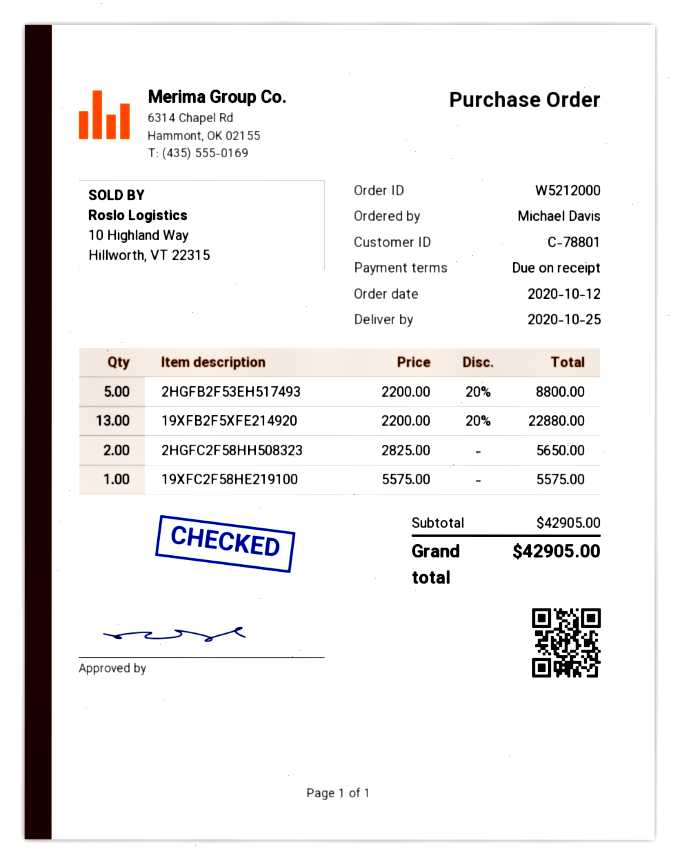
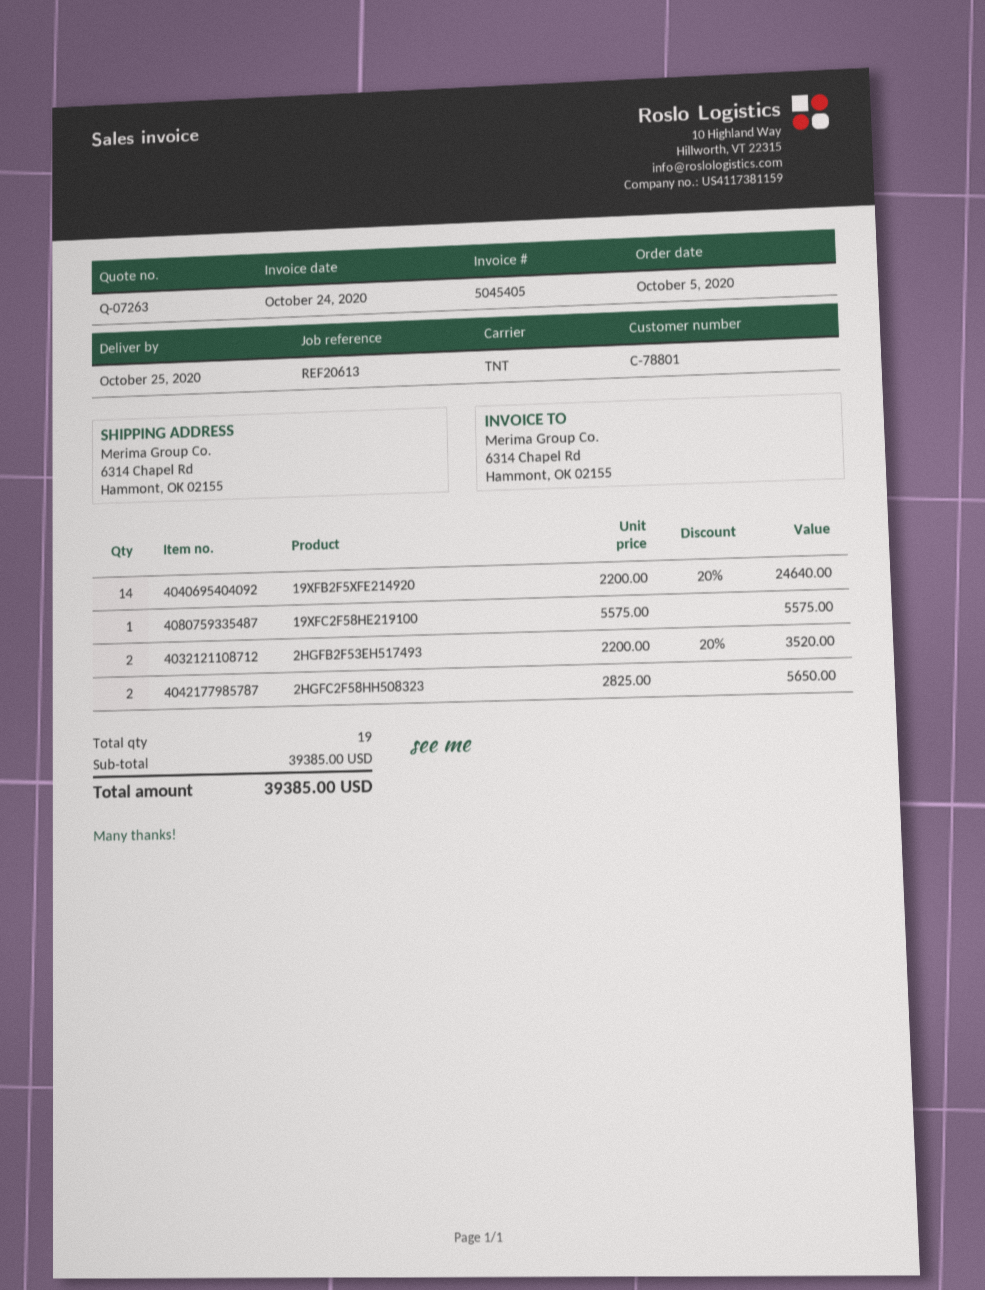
order date: 2020-10-12 -> 2020-10-05
2HGFB2F53EH517493: 5 x 2200.00 - 20% = 8800.00 -> 2 x 2200.00 - 20% = 3520.00
19XFB2F5XFE214920: 13 x 2200.00 - 20% = 22880.00 -> 14 x 2200.00 - 20% = 24640.00
subtotal: 42905.00 -> 39385.00
total: 42905.00 -> 39385.00

